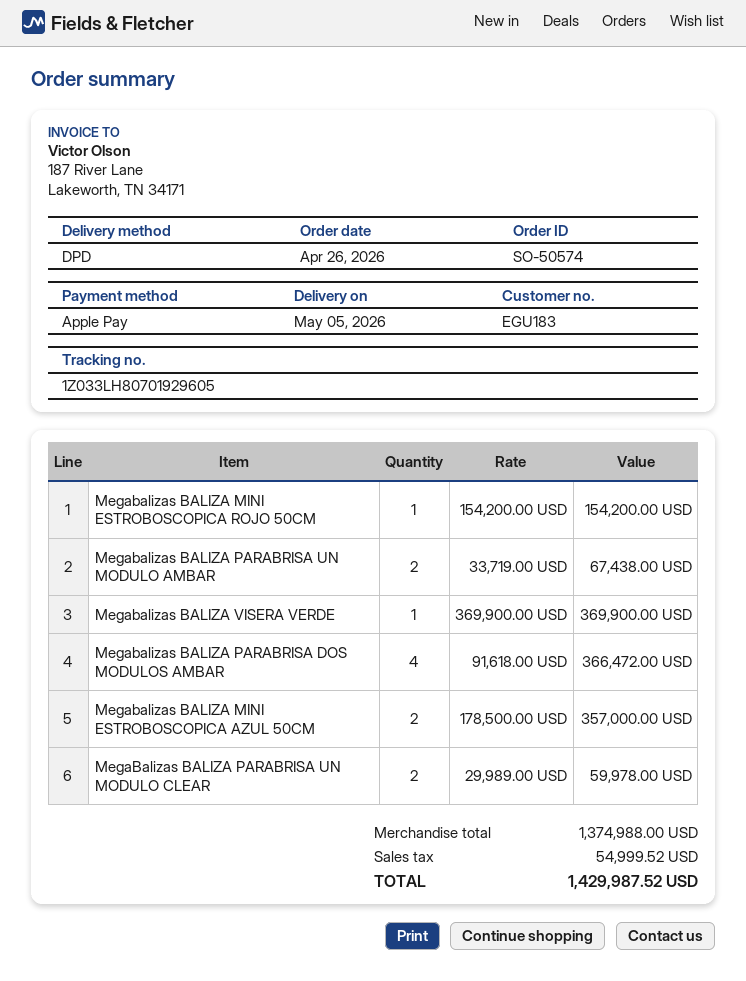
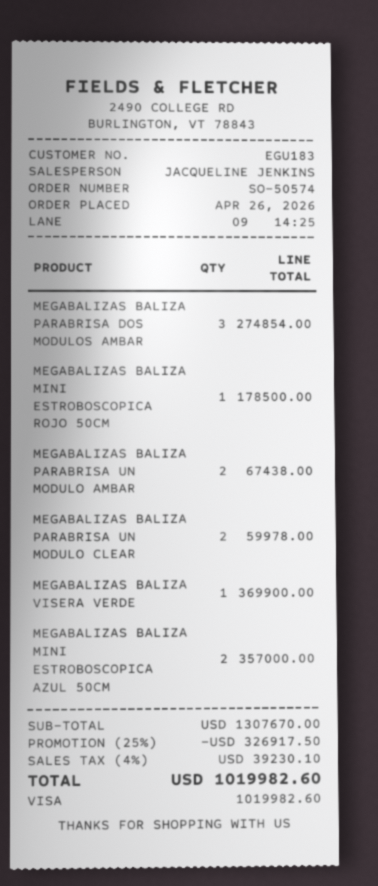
payment method: Apple Pay -> Visa
Megabalizas BALIZA MINI ESTROBOSCOPICA ROJO 50CM: 1 for 154200.00 -> 1 for 178500.00
Megabalizas BALIZA PARABRISA DOS MODULOS AMBAR: 4 for 366472.00 -> 3 for 274854.00
subtotal: 1374988.00 -> 1307670.00
discount: none -> 25% = 326917.50
tax: 54999.52 -> 39230.10
total: 1429987.52 -> 1019982.60

